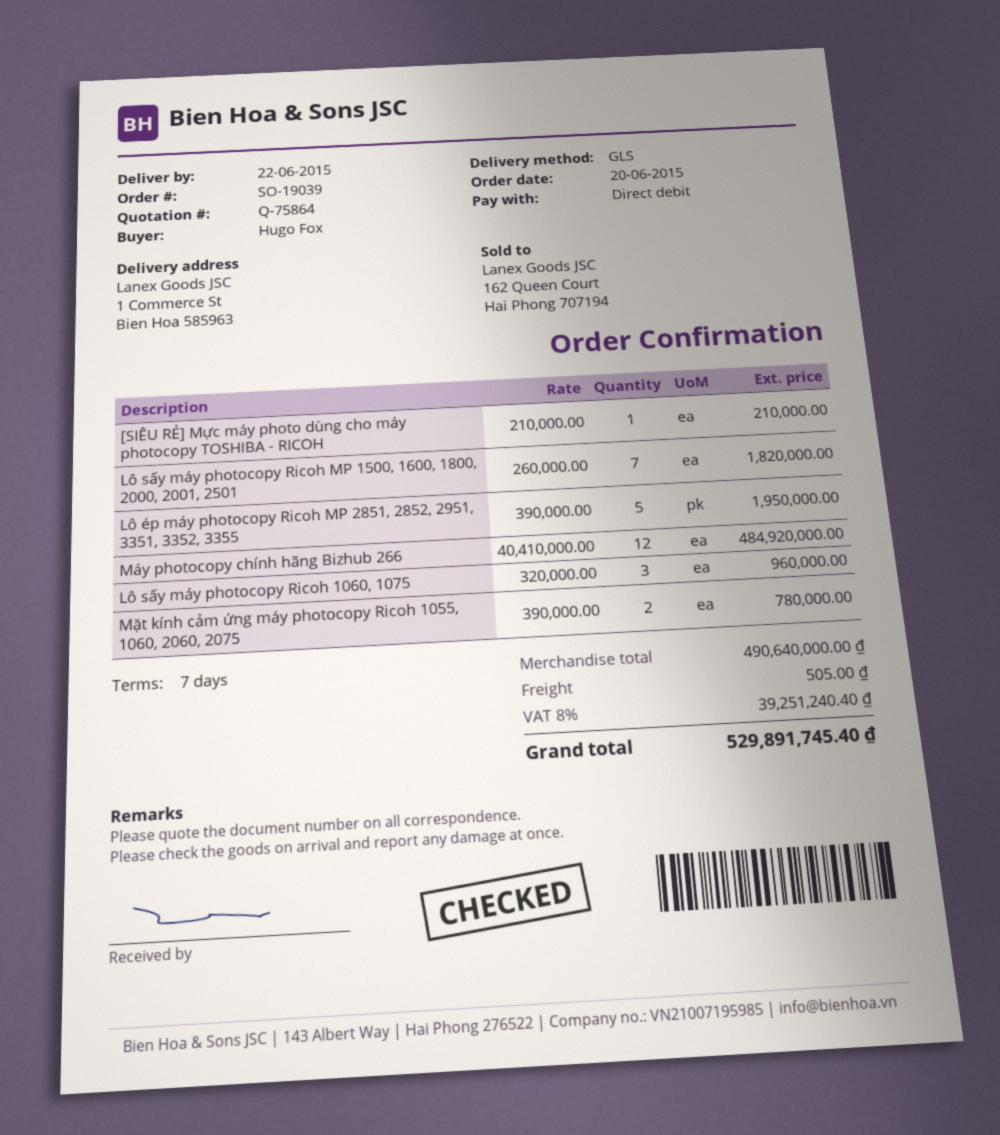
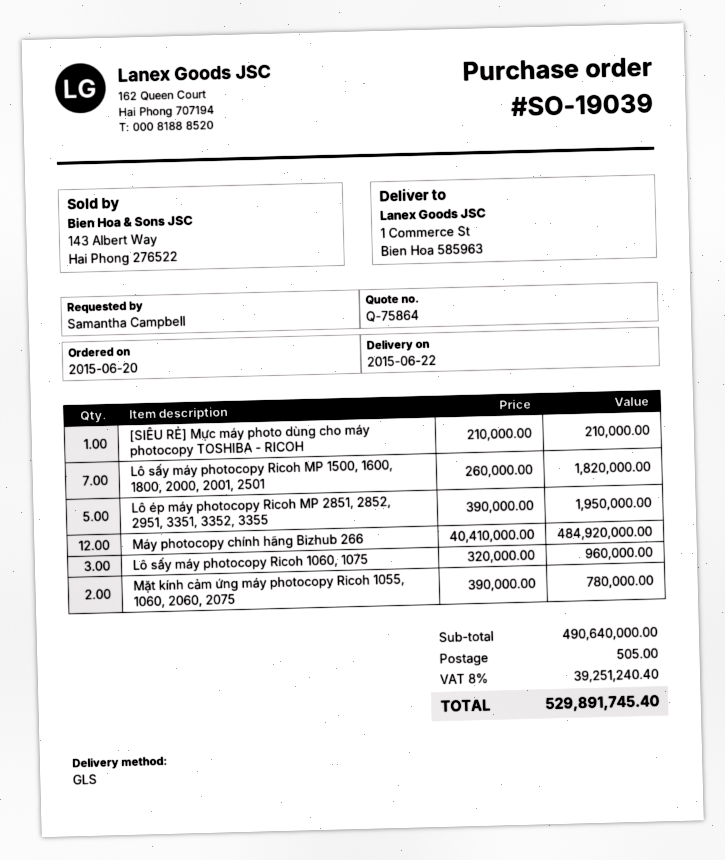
ordered by: Hugo Fox -> Samantha Campbell

